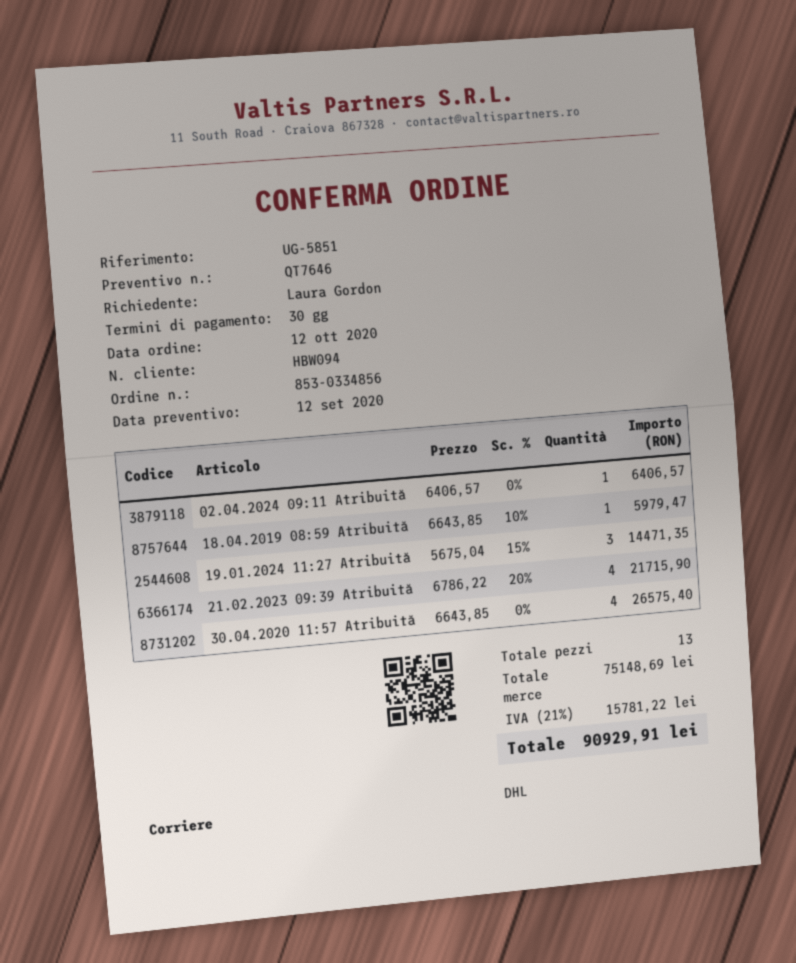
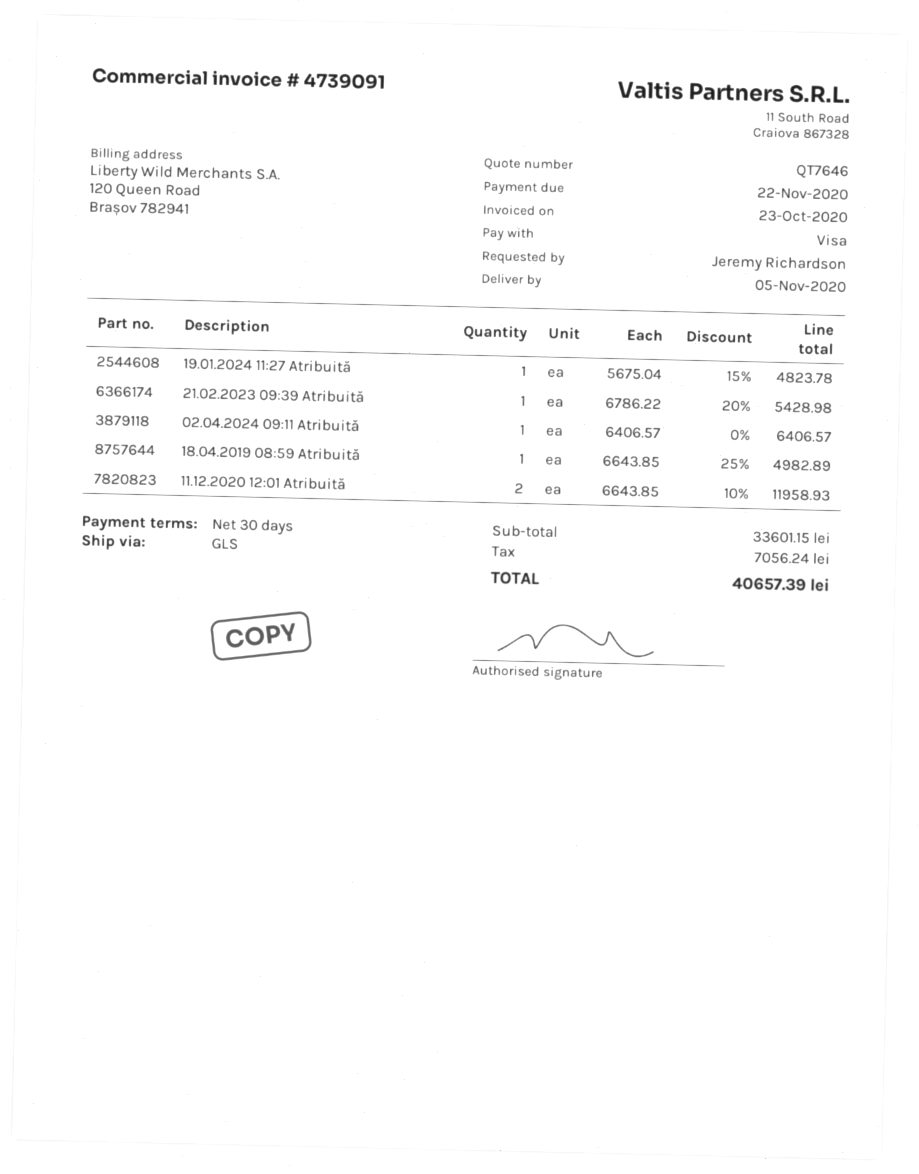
ordered by: Laura Gordon -> Jeremy Richardson
shipping method: DHL -> GLS
18.04.2019 08:59 Atribuită: 1 x 6643.85 - 10% = 5979.47 -> 1 x 6643.85 - 25% = 4982.89
19.01.2024 11:27 Atribuită: 3 x 5675.04 - 15% = 14471.35 -> 1 x 5675.04 - 15% = 4823.78
21.02.2023 09:39 Atribuită: 4 x 6786.22 - 20% = 21715.90 -> 1 x 6786.22 - 20% = 5428.98
30.04.2020 11:57 Atribuită: 4 x 6643.85 = 26575.40 -> none
11.12.2020 12:01 Atribuită: none -> 2 x 6643.85 - 10% = 11958.93
subtotal: 75148.69 -> 33601.15
tax: 15781.22 -> 7056.24
total: 90929.91 -> 40657.39

